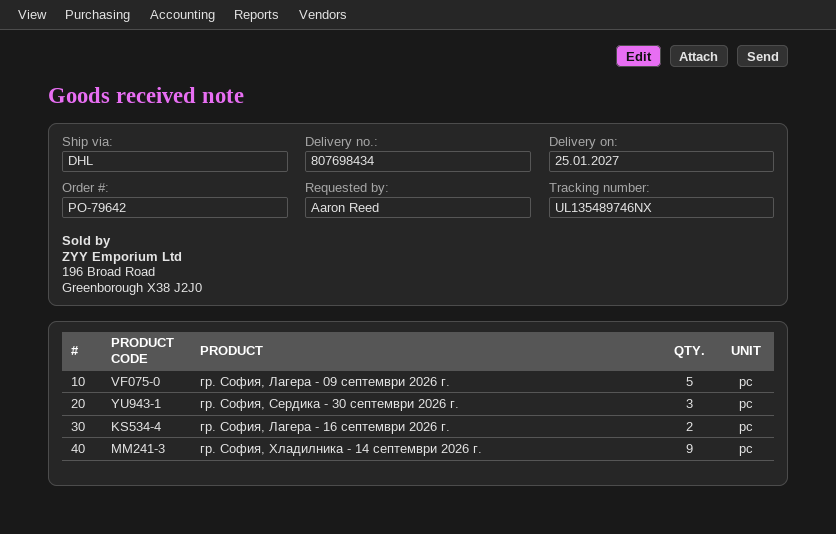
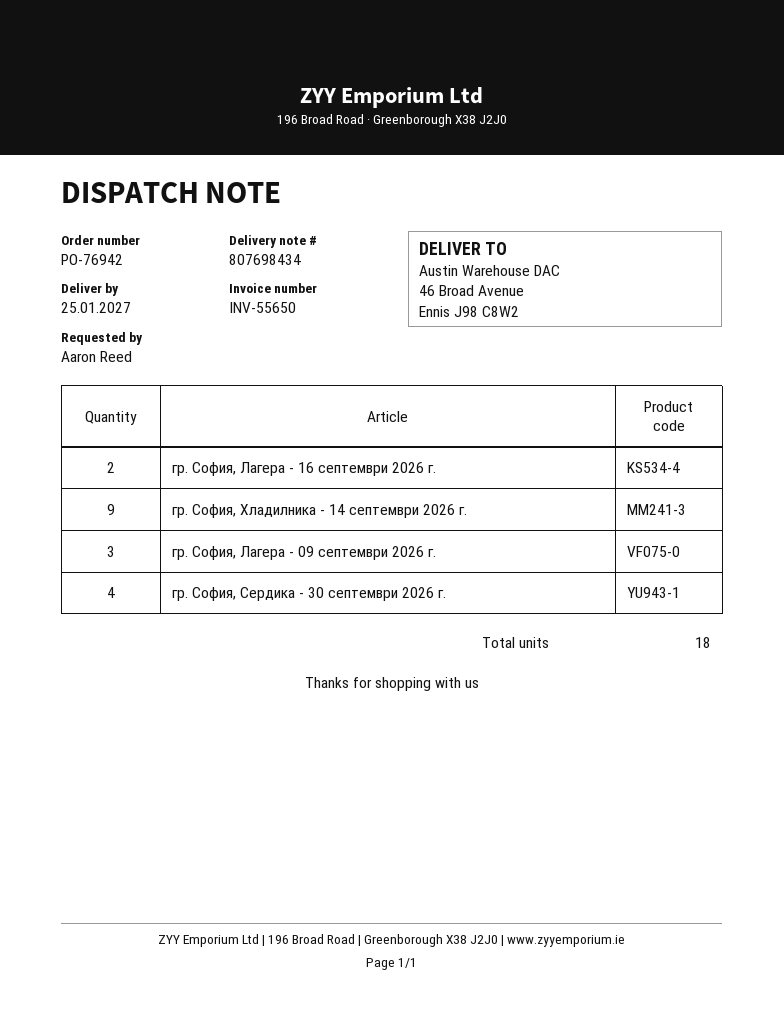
order number: PO-79642 -> PO-76942
гр. София, Лагера - 09 септември 2026 г.: 5 -> 3
гр. София, Сердика - 30 септември 2026 г.: 3 -> 4

